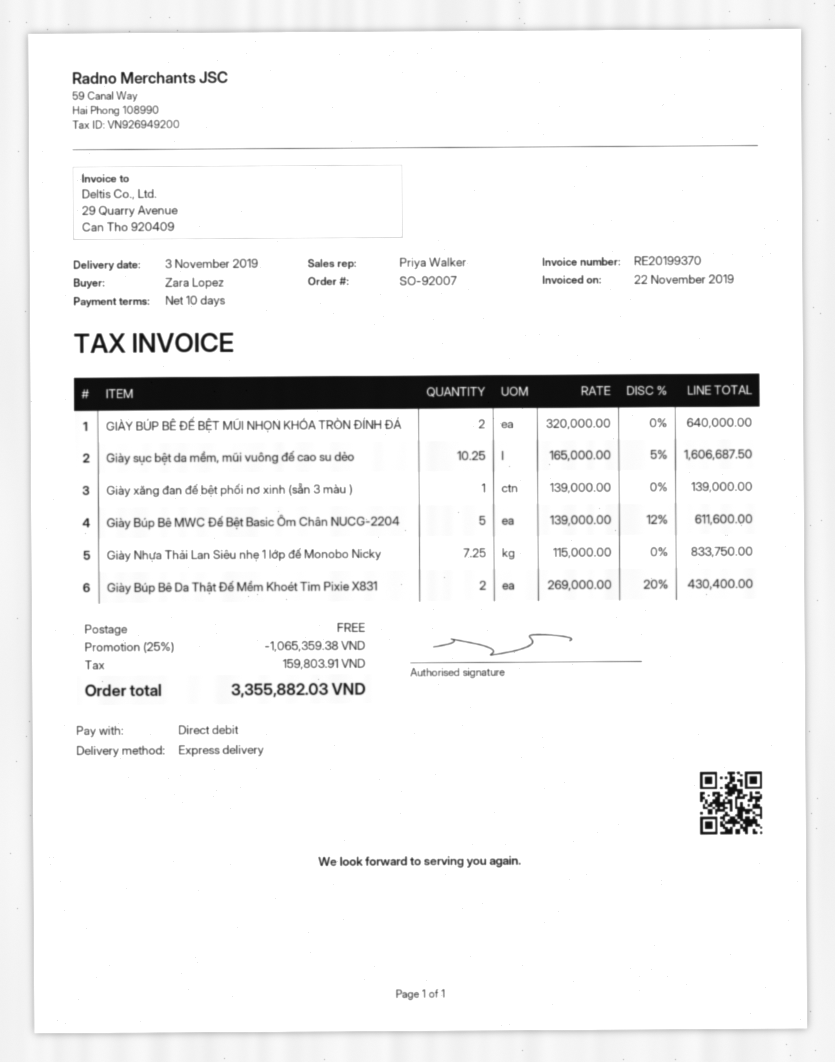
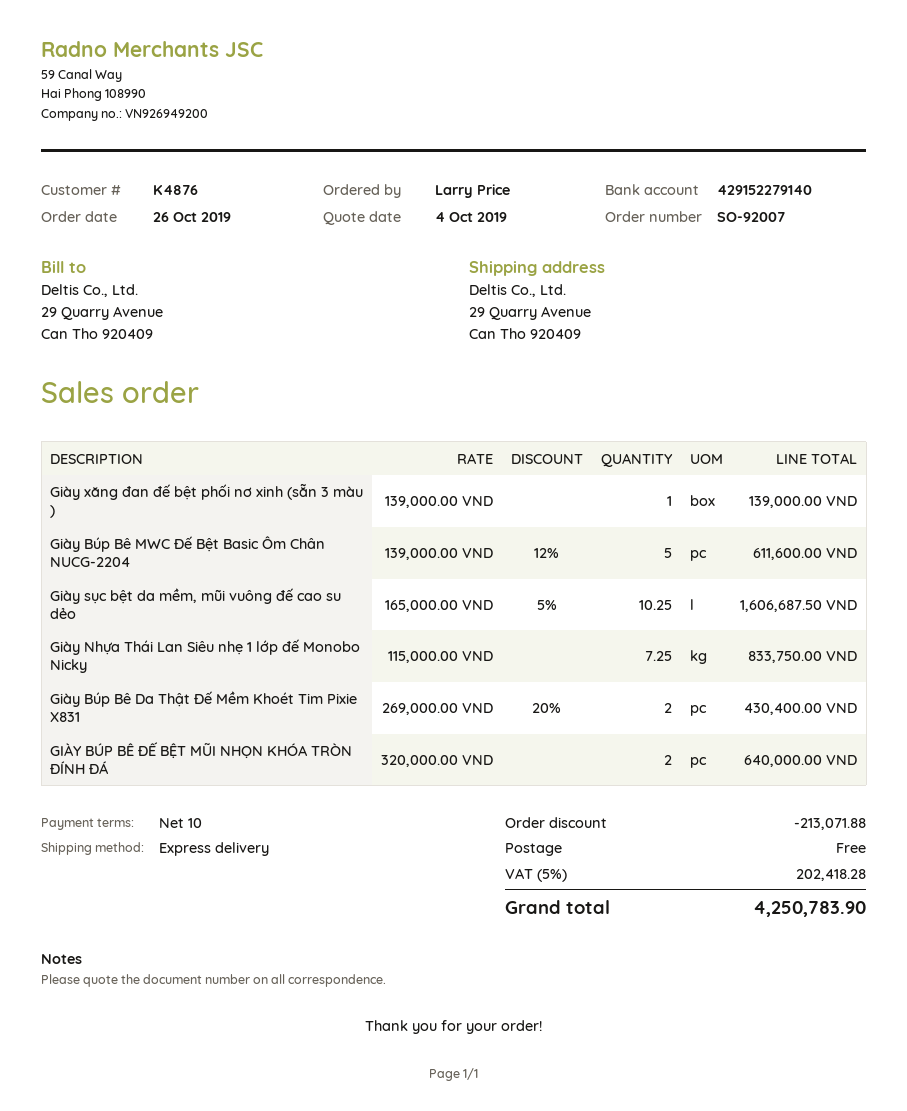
ordered by: Zara Lopez -> Larry Price
discount: 1065359.38 -> 213071.88
tax: 159803.91 -> 202418.28
total: 3355882.03 -> 4250783.90

